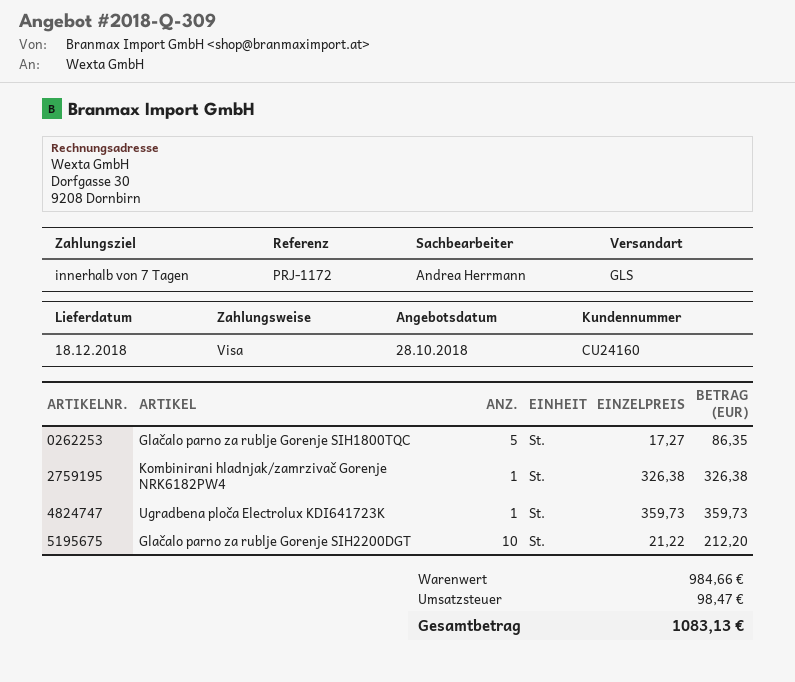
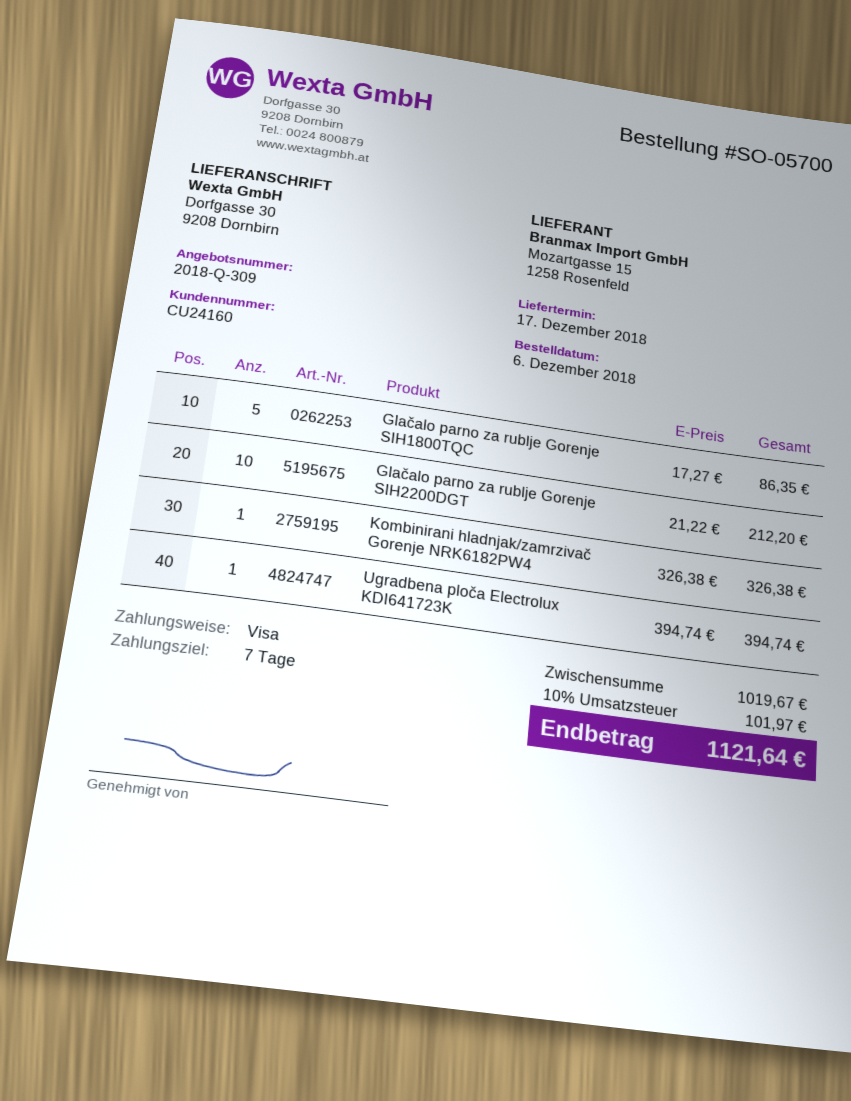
delivery date: 2018-12-18 -> 2018-12-17
Ugradbena ploča Electrolux KDI641723K: 1 x 359.73 = 359.73 -> 1 x 394.74 = 394.74
subtotal: 984.66 -> 1019.67
tax: 98.47 -> 101.97
total: 1083.13 -> 1121.64

